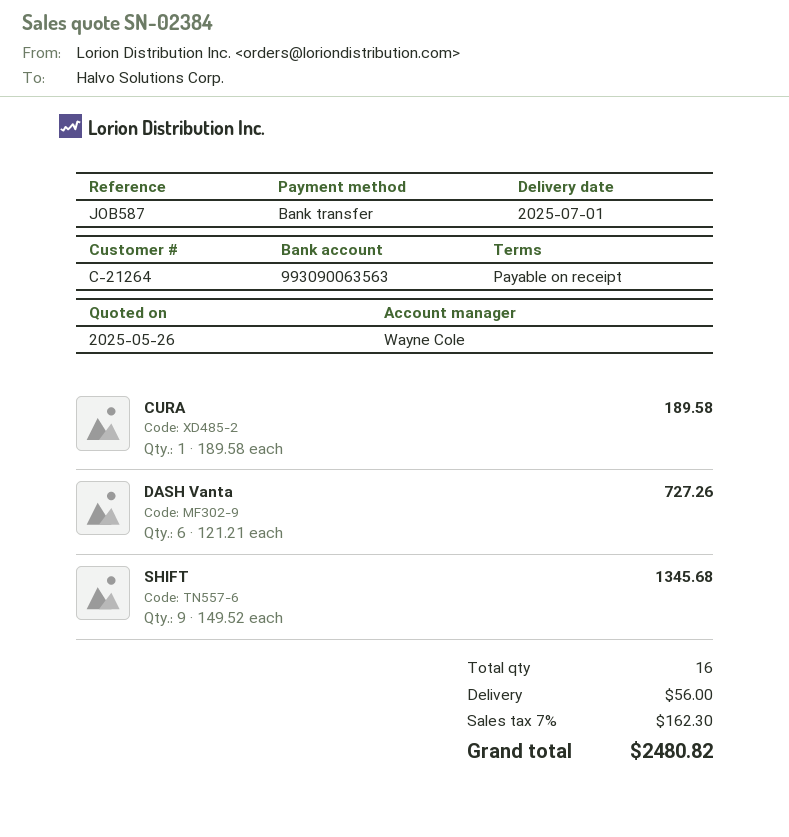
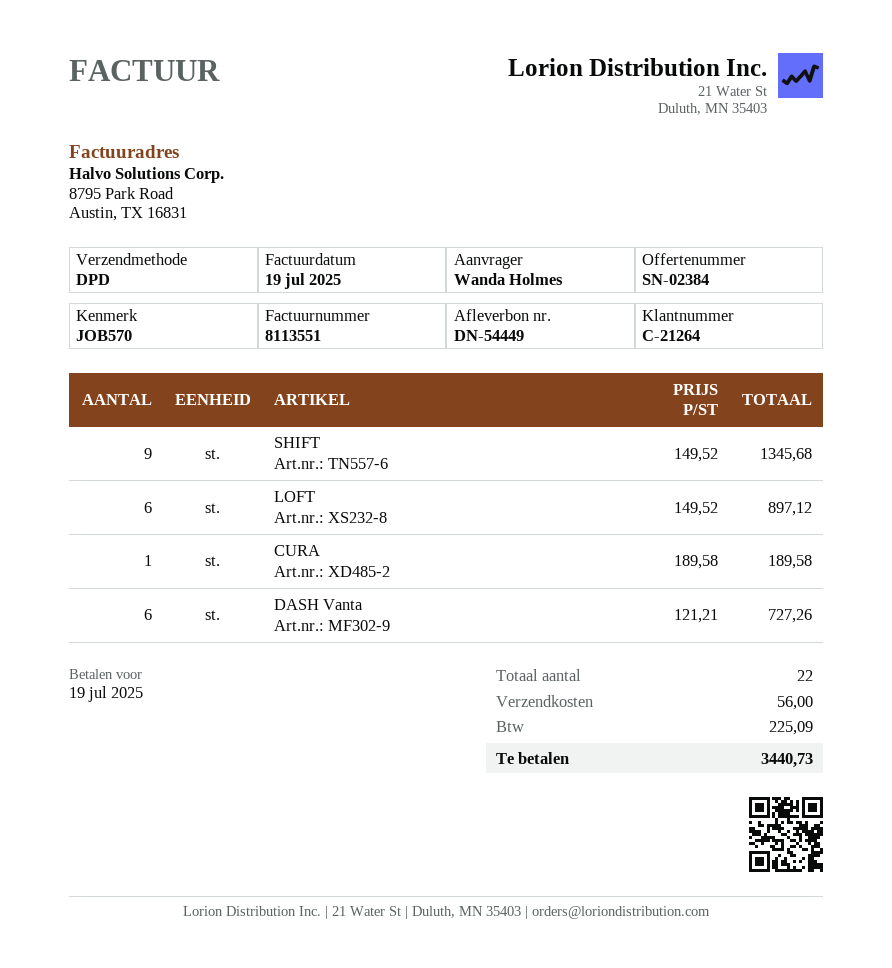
reference: JOB587 -> JOB570
LOFT: none -> 6 x 149.52 = 897.12
total quantity: 16 -> 22
tax: 162.30 -> 225.09
total: 2480.82 -> 3440.73

